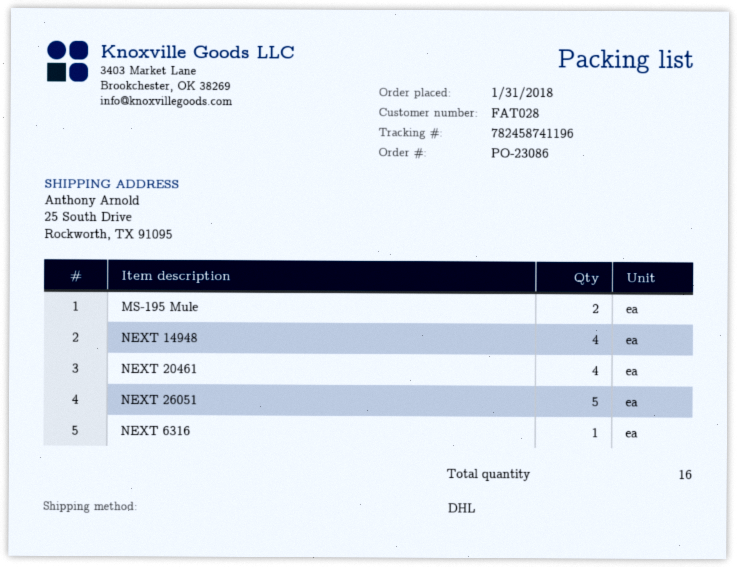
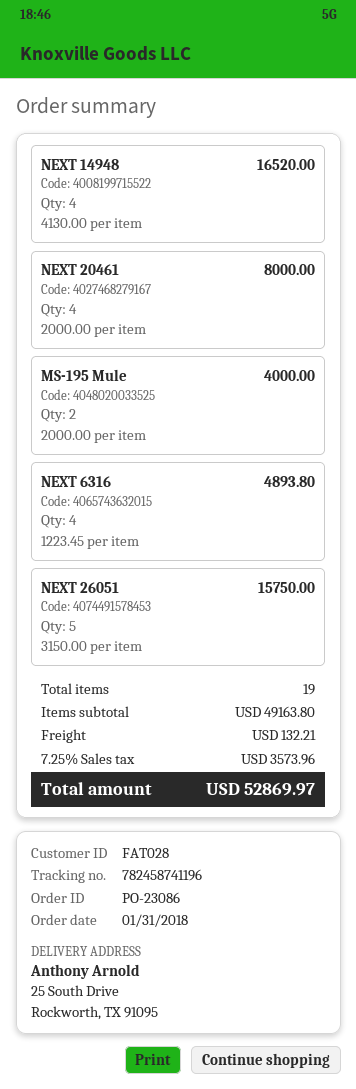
NEXT 6316: 1 -> 4
total quantity: 16 -> 19

